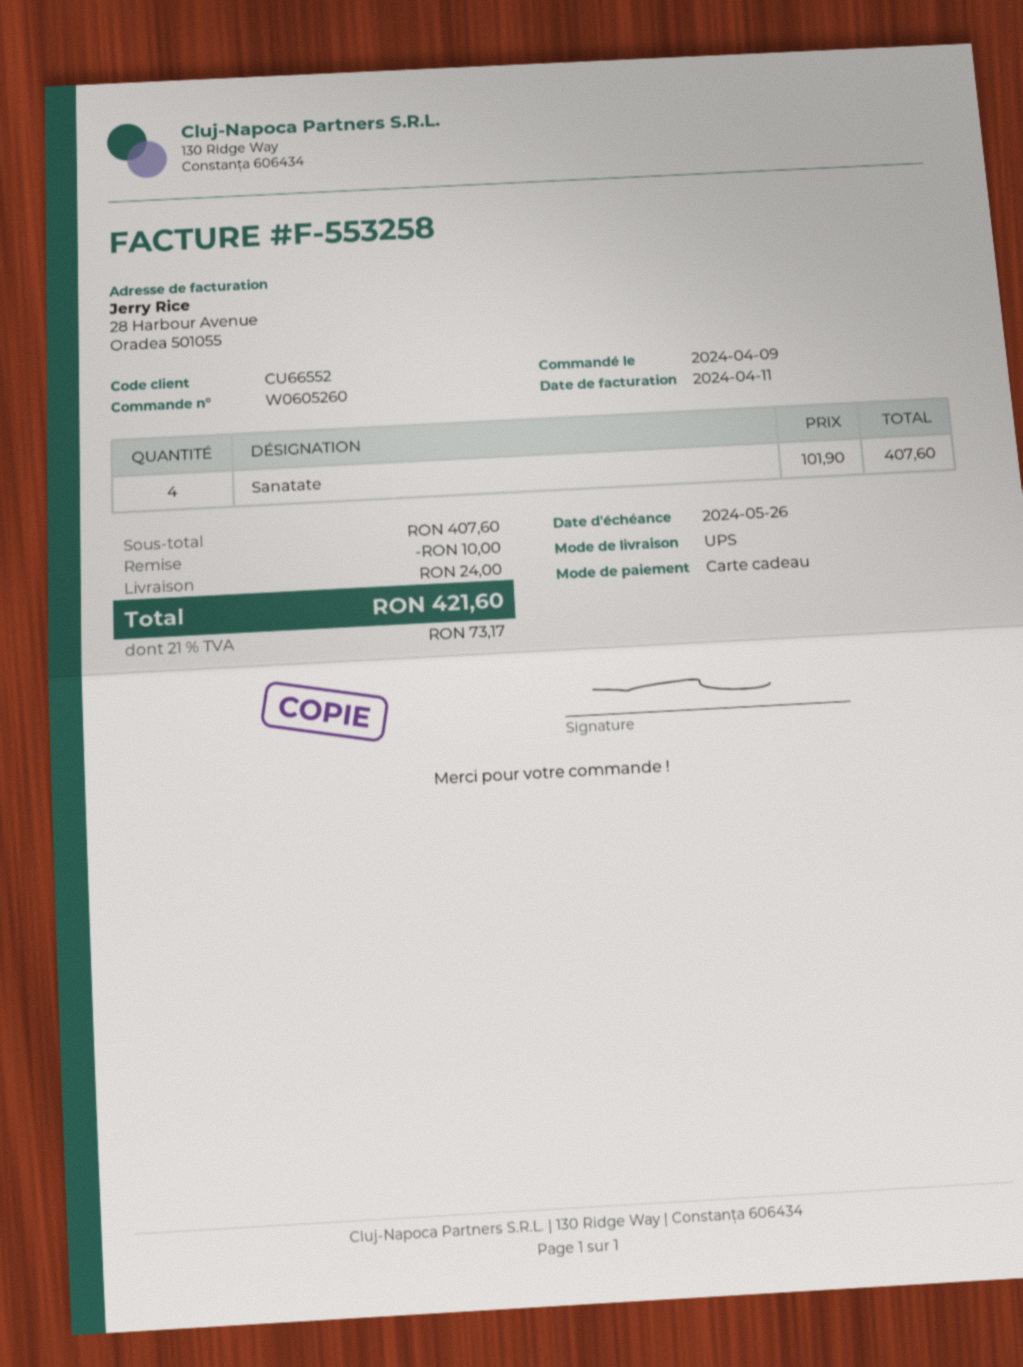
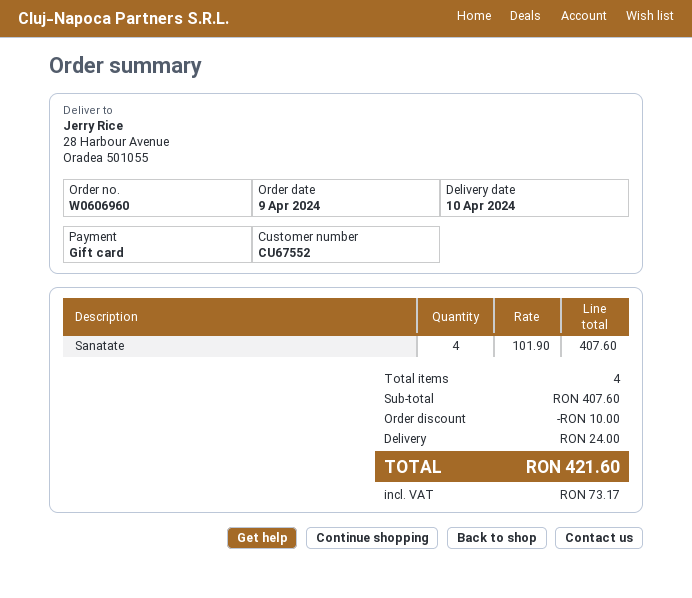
order number: W0605260 -> W0606960
customer number: CU66552 -> CU67552

